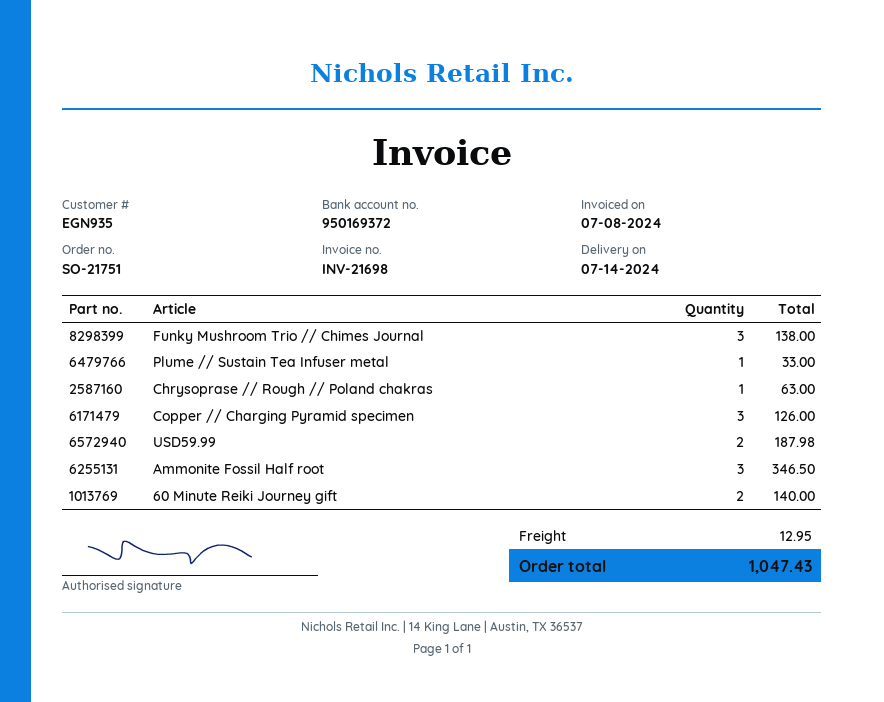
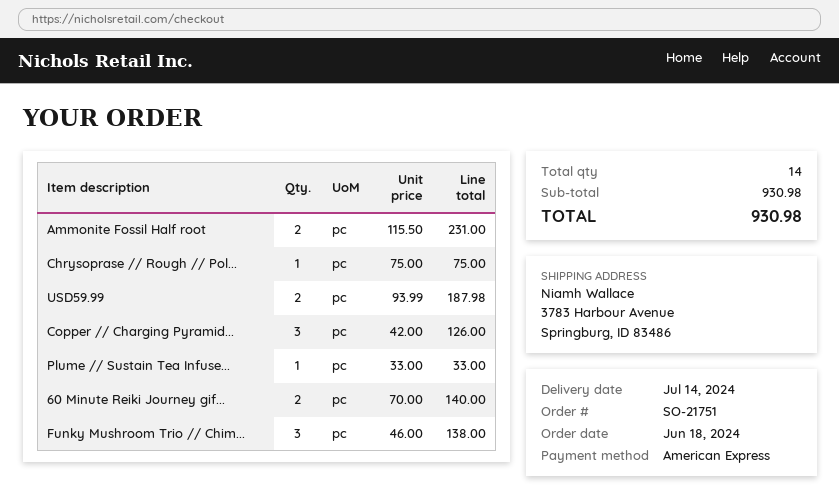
Chrysoprase // Rough // Poland chakras: 1 for 63.00 -> 1 for 75.00
Ammonite Fossil Half root: 3 for 346.50 -> 2 for 231.00
shipping: 12.95 -> none
total: 1047.43 -> 930.98

